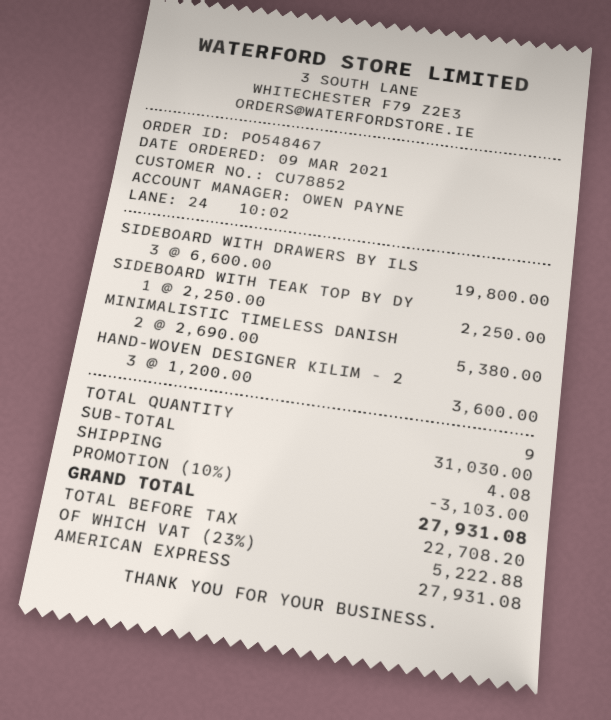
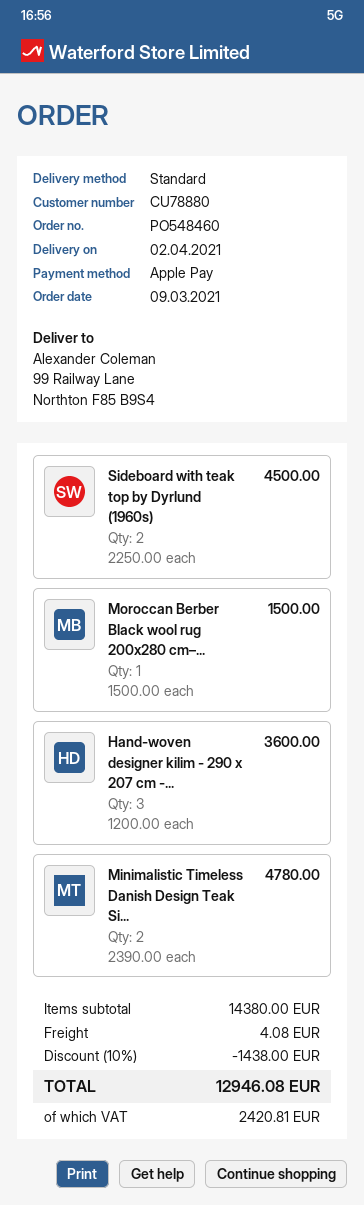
order number: PO548467 -> PO548460
customer number: CU78852 -> CU78880
payment method: American Express -> Apple Pay
SIDEBOARD WITH DRAWERS BY ILS: 3 x 6600.00 = 19800.00 -> none
SIDEBOARD WITH TEAK TOP BY DY: 1 x 2250.00 = 2250.00 -> 2 x 2250.00 = 4500.00
MINIMALISTIC TIMELESS DANISH: 2 x 2690.00 = 5380.00 -> 2 x 2390.00 = 4780.00
Moroccan Berber Black wool rug 200x280 cm–...: none -> 1 x 1500.00 = 1500.00
subtotal: 31030.00 -> 14380.00
discount: 10% = 3103.00 -> 10% = 1438.00
tax: 5222.88 -> 2420.81
total: 27931.08 -> 12946.08

